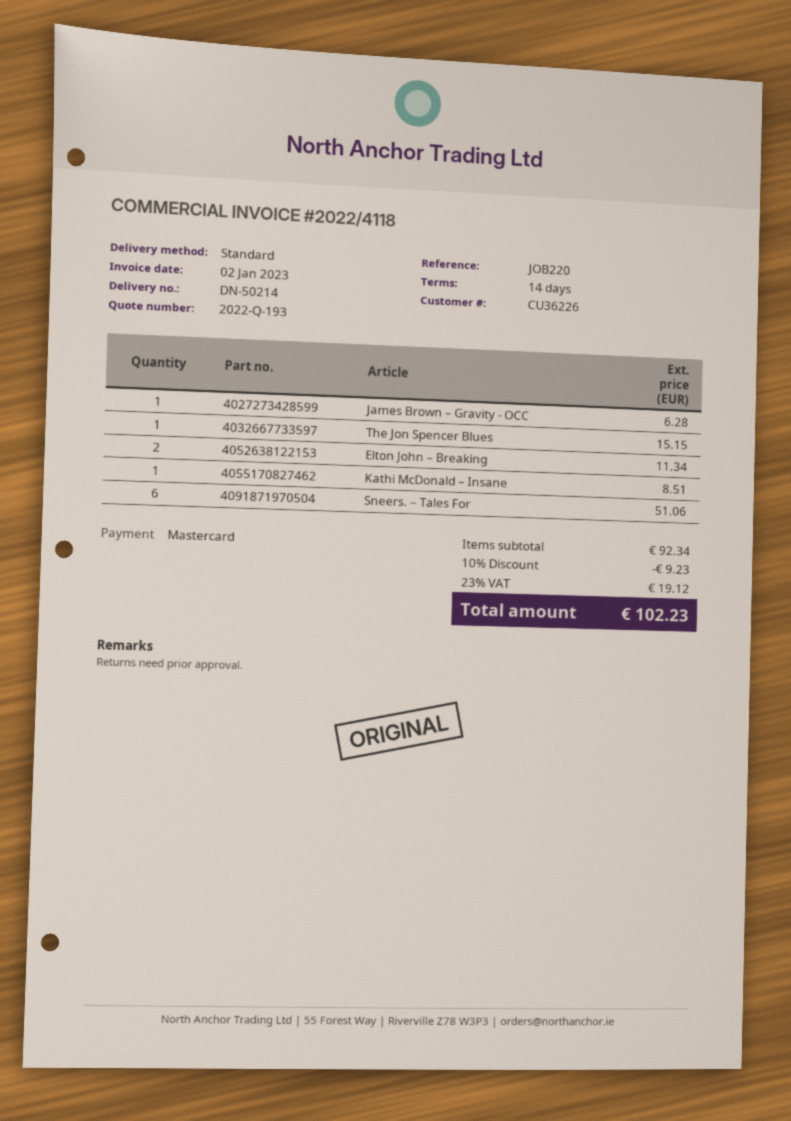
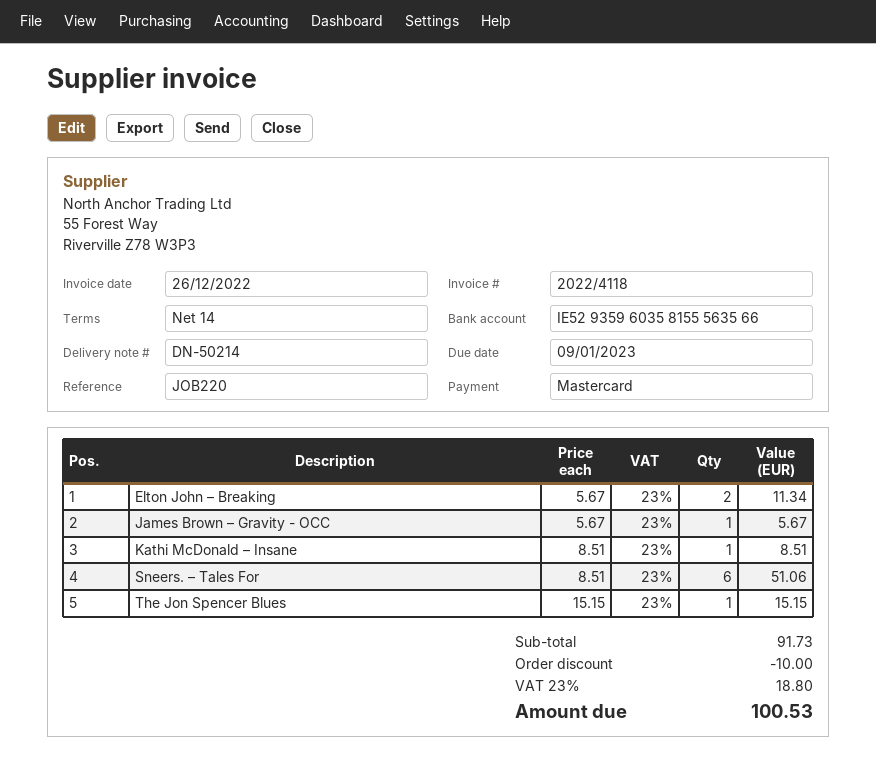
invoice date: 2023-01-02 -> 2022-12-26
James Brown – Gravity - OCC: 1 for 6.28 -> 1 for 5.67
subtotal: 92.34 -> 91.73
discount: 9.23 -> 10.00
tax: 23% = 19.12 -> 23% = 18.80
total: 102.23 -> 100.53

